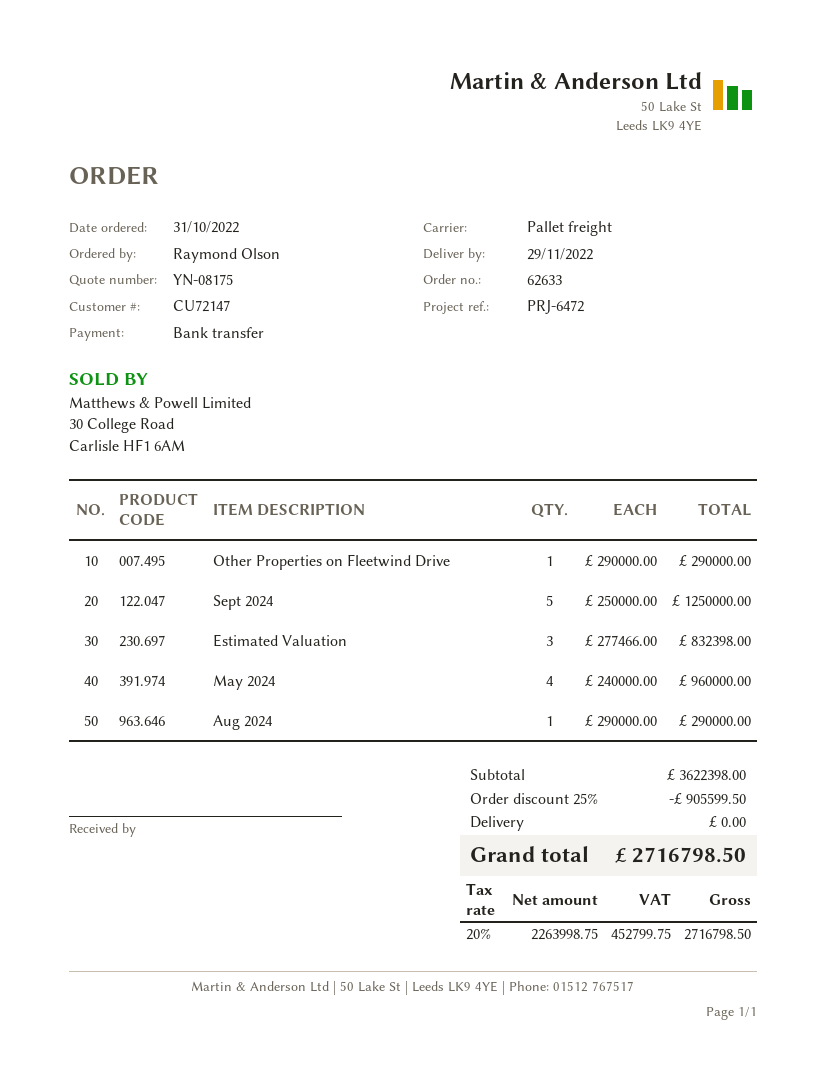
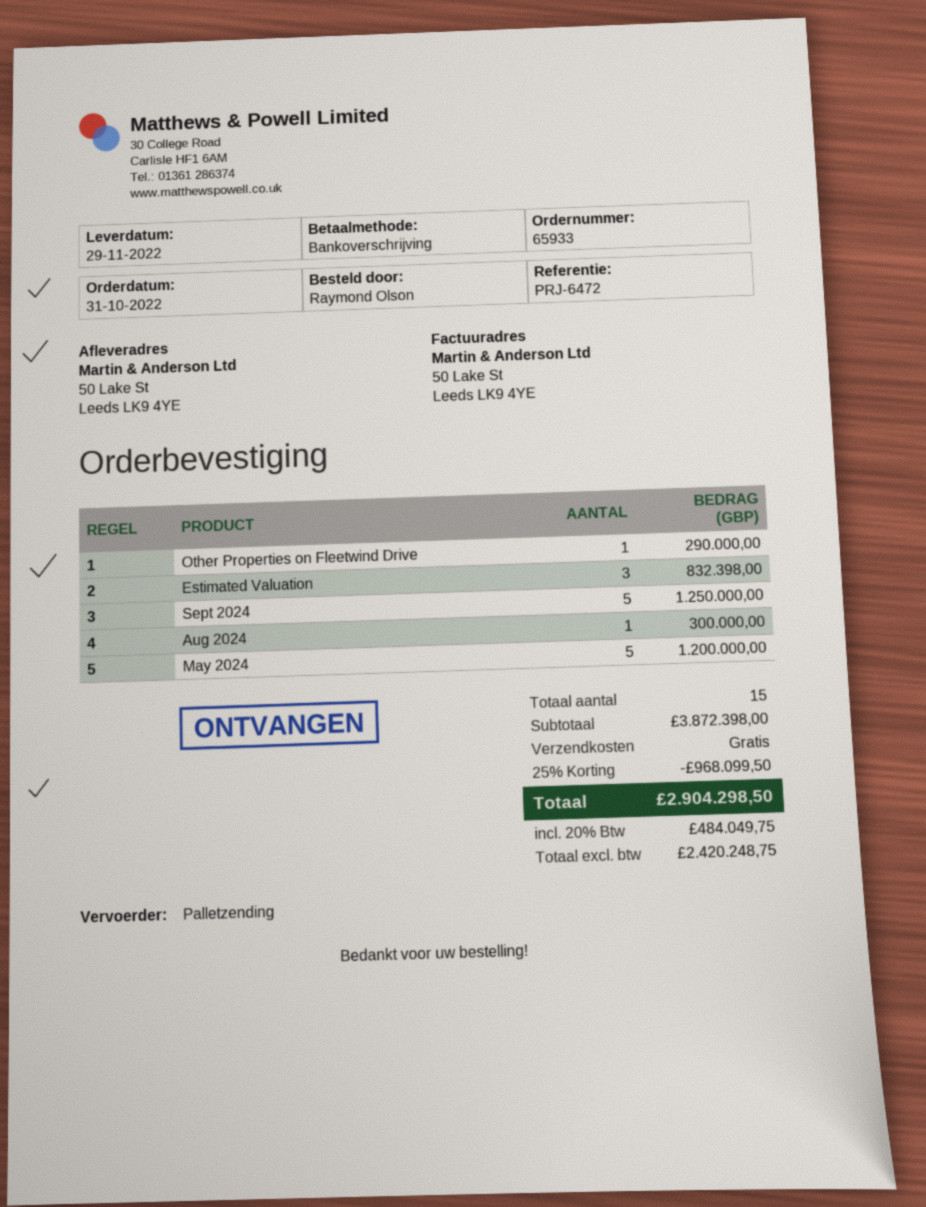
order number: 62633 -> 65933
May 2024: 4 for 960000.00 -> 5 for 1200000.00
Aug 2024: 1 for 290000.00 -> 1 for 300000.00
subtotal: 3622398.00 -> 3872398.00
discount: 25% = 905599.50 -> 25% = 968099.50
net: 2263998.75 -> 2420248.75
tax: 20% = 452799.75 -> 20% = 484049.75
total: 2716798.50 -> 2904298.50

